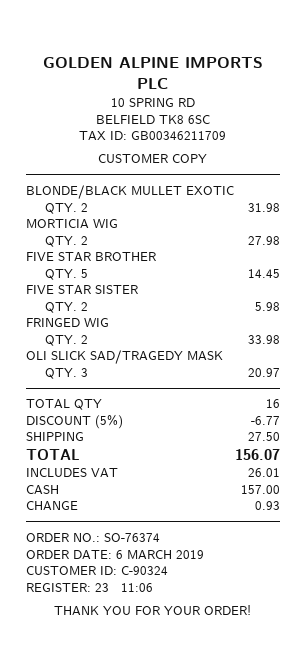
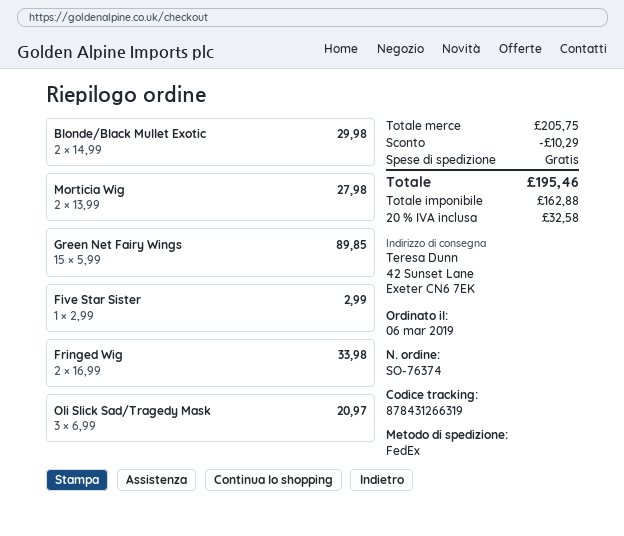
BLONDE/BLACK MULLET EXOTIC: 2 for 31.98 -> 2 for 29.98
FIVE STAR BROTHER: 5 for 14.45 -> none
FIVE STAR SISTER: 2 for 5.98 -> 1 for 2.99
Green Net Fairy Wings: none -> 15 for 89.85
discount: 6.77 -> 10.29
shipping: 27.50 -> 0.00
tax: 26.01 -> 32.58
total: 156.07 -> 195.46

